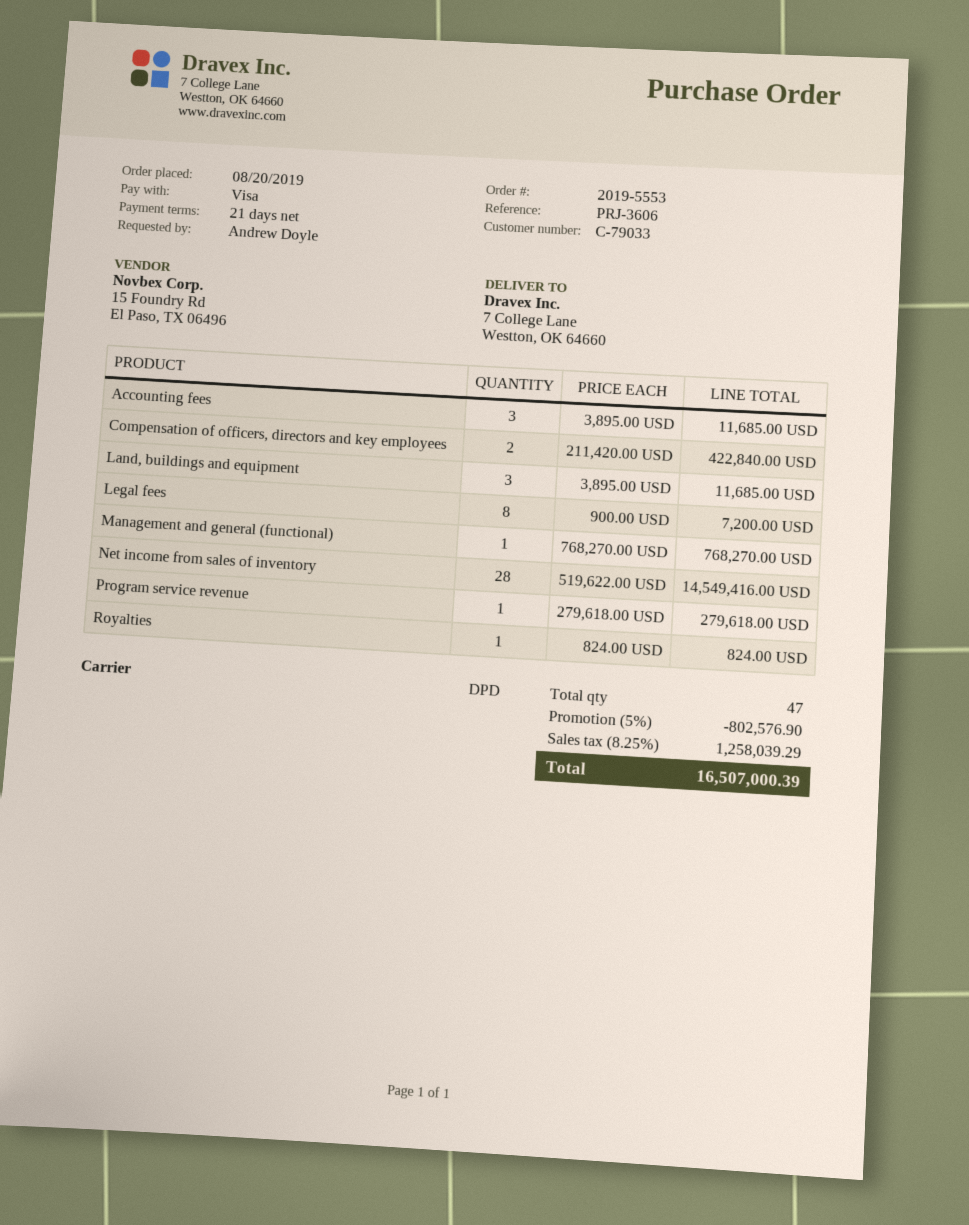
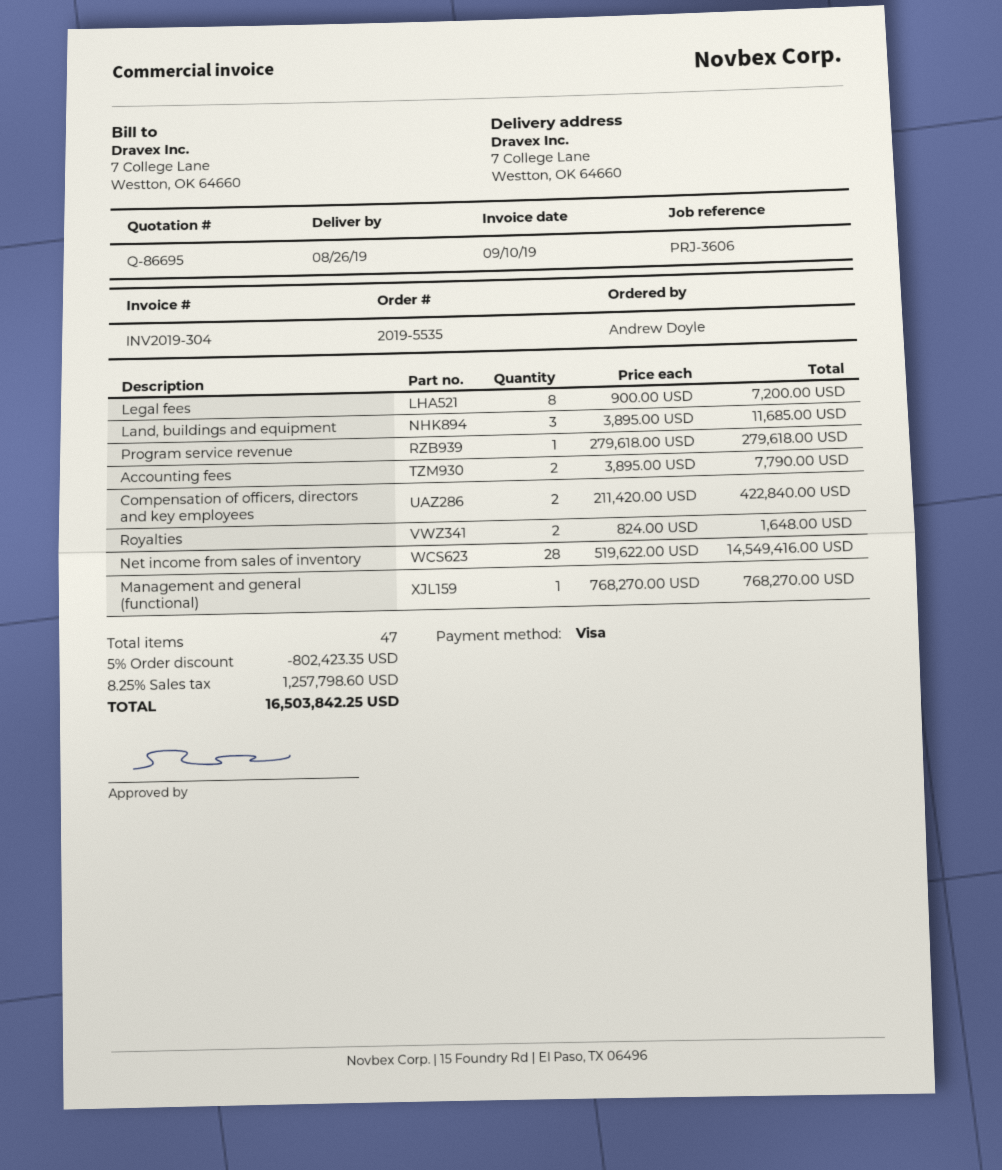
order number: 2019-5553 -> 2019-5535
Accounting fees: 3 x 3895.00 = 11685.00 -> 2 x 3895.00 = 7790.00
Royalties: 1 x 824.00 = 824.00 -> 2 x 824.00 = 1648.00
discount: 5% = 802576.90 -> 5% = 802423.35
tax: 8.25% = 1258039.29 -> 8.25% = 1257798.60
total: 16507000.39 -> 16503842.25

